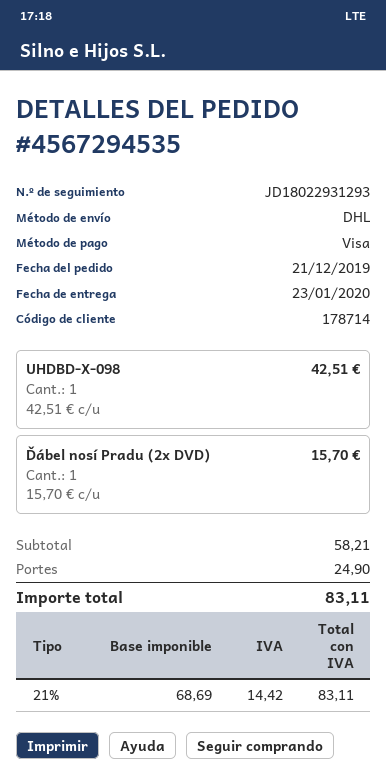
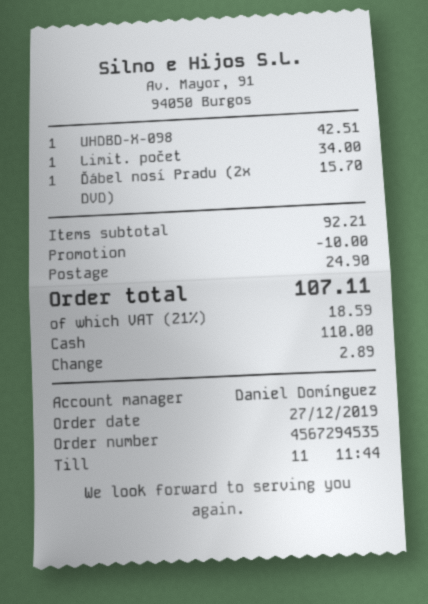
order date: 2019-12-21 -> 2019-12-27
payment method: Visa -> cash
Limit. počet: none -> 1 for 34.00
subtotal: 58.21 -> 92.21
discount: none -> 10.00
tax: 21% = 14.42 -> 21% = 18.59
total: 83.11 -> 107.11

